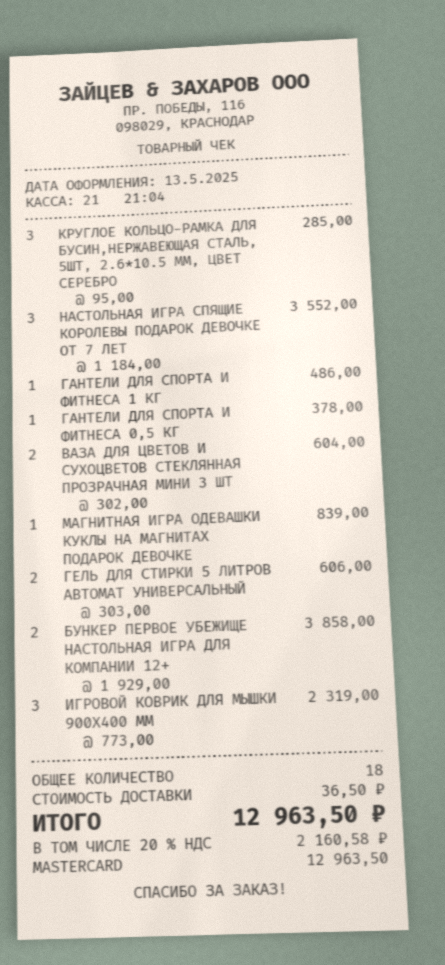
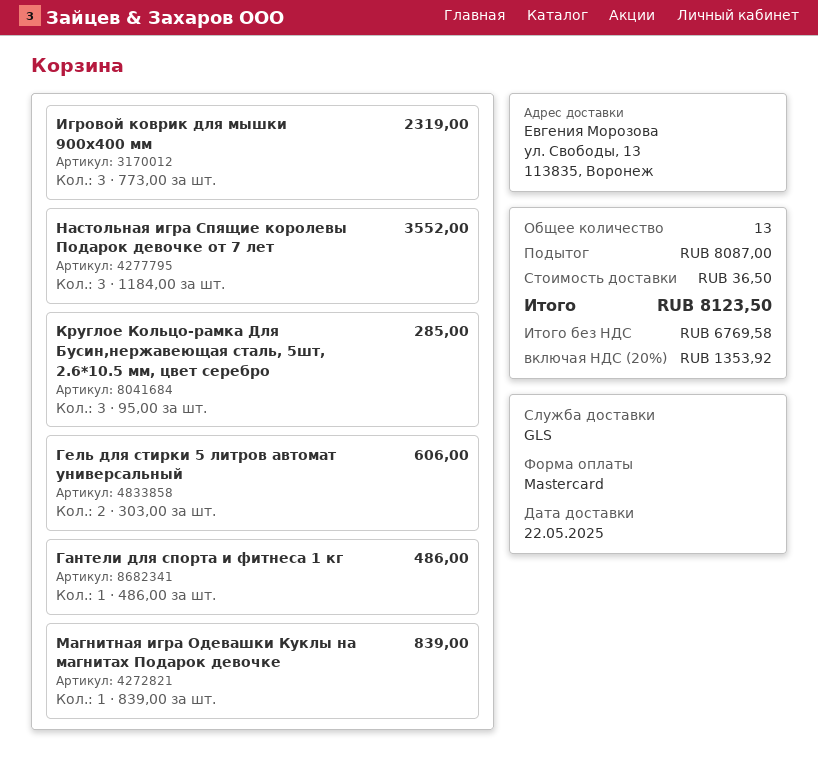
ГАНТЕЛИ ДЛЯ СПОРТА И ФИТНЕСА 0,5 КГ: 1 x 378.00 = 378.00 -> none
ВАЗА ДЛЯ ЦВЕТОВ И СУХОЦВЕТОВ СТЕКЛЯННАЯ ПРОЗРАЧНАЯ МИНИ 3 ШТ: 2 x 302.00 = 604.00 -> none
БУНКЕР ПЕРВОЕ УБЕЖИЩЕ НАСТОЛЬНАЯ ИГРА ДЛЯ КОМПАНИИ 12+: 2 x 1929.00 = 3858.00 -> none
total quantity: 18 -> 13
tax: 20% = 2160.58 -> 20% = 1353.92
total: 12963.50 -> 8123.50

